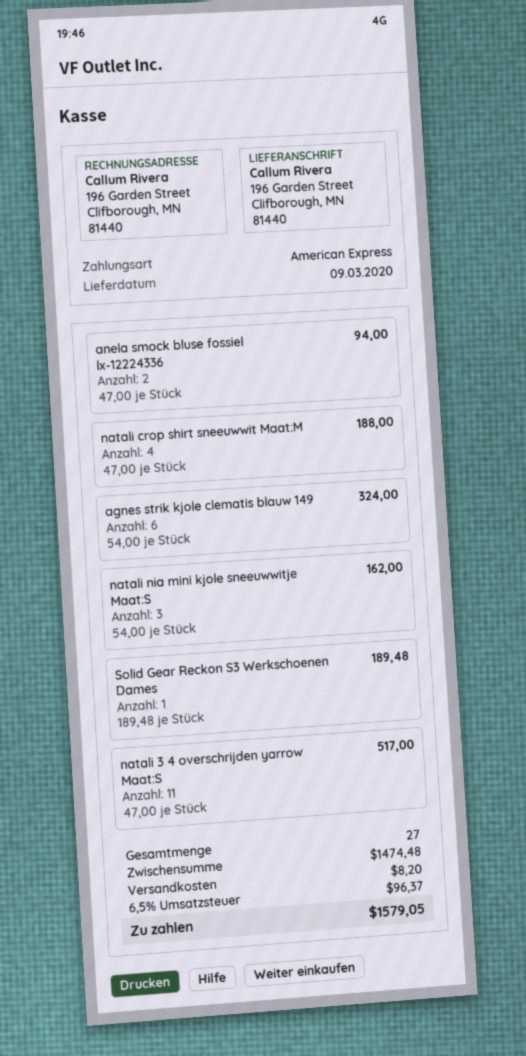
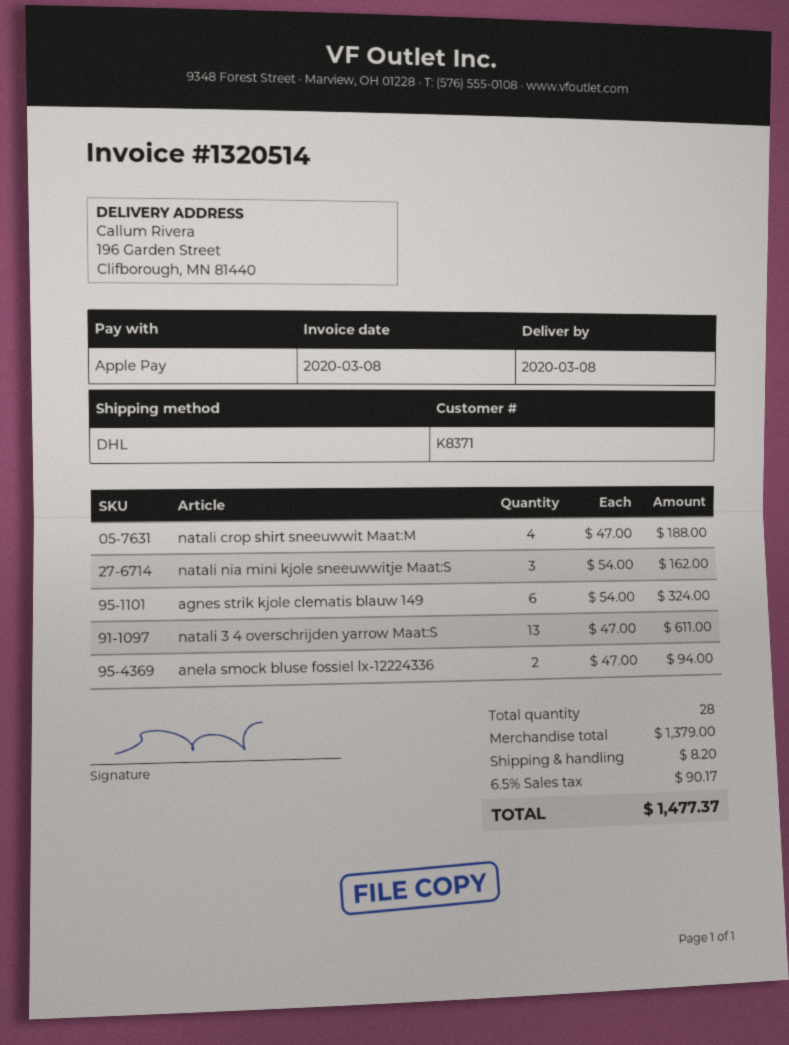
delivery date: 2020-03-09 -> 2020-03-08
payment method: American Express -> Apple Pay
Solid Gear Reckon S3 Werkschoenen Dames: 1 x 189.48 = 189.48 -> none
natali 3 4 overschrijden yarrow Maat:S: 11 x 47.00 = 517.00 -> 13 x 47.00 = 611.00
total quantity: 27 -> 28
subtotal: 1474.48 -> 1379.00
tax: 6.5% = 96.37 -> 6.5% = 90.17
total: 1579.05 -> 1477.37

